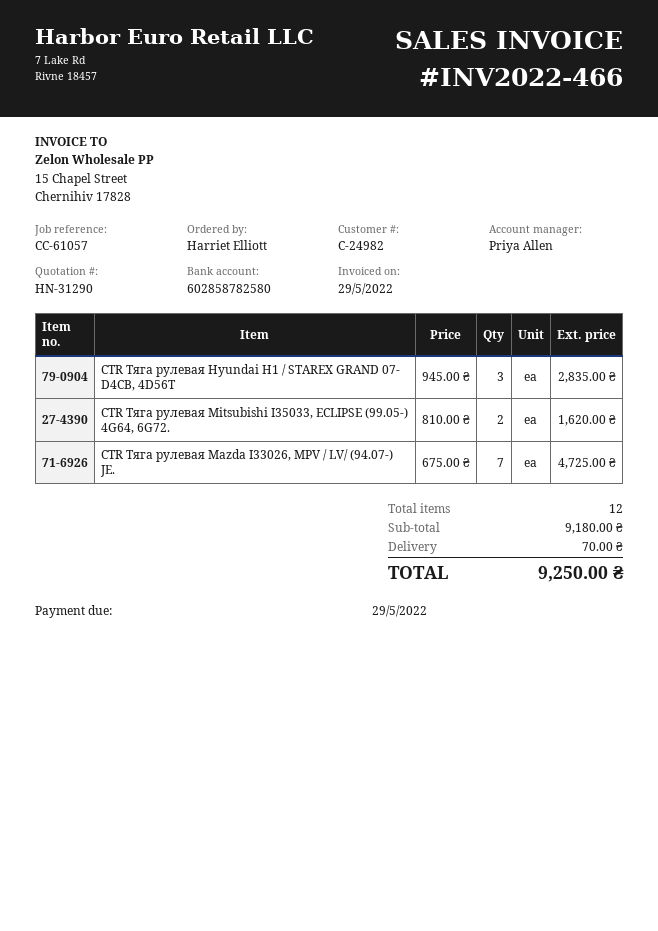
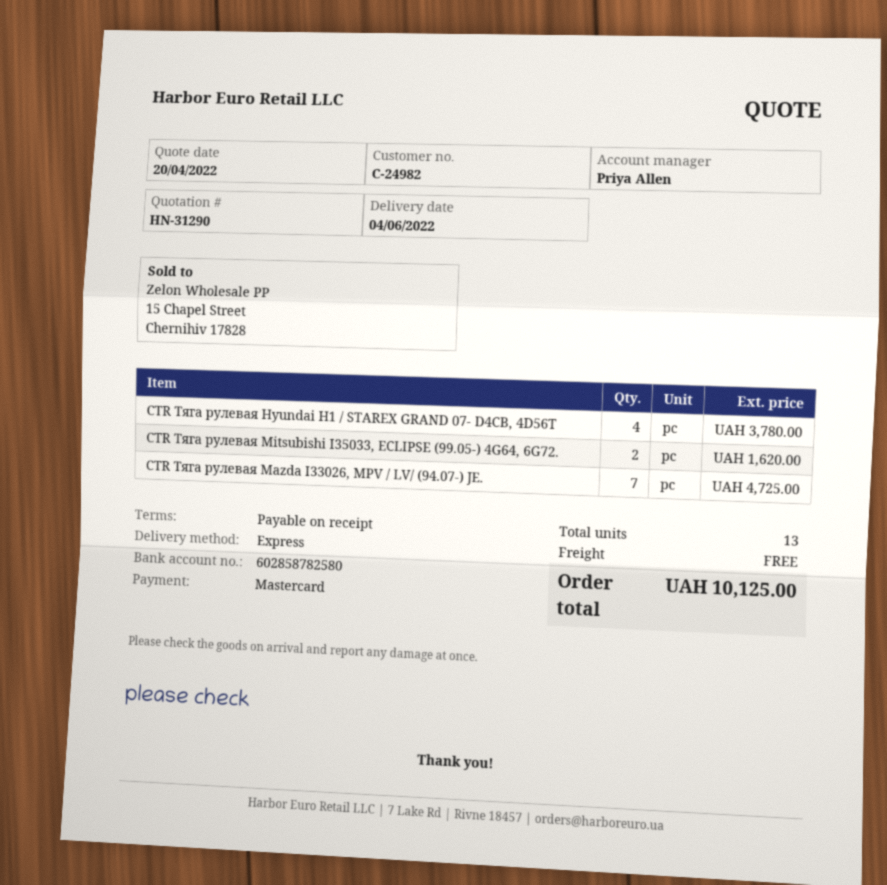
CTR Тяга рулевая Hyundai H1 / STAREX GRAND 07- D4CB, 4D56T: 3 for 2835.00 -> 4 for 3780.00
total quantity: 12 -> 13
shipping: 70.00 -> 0.00
total: 9250.00 -> 10125.00

